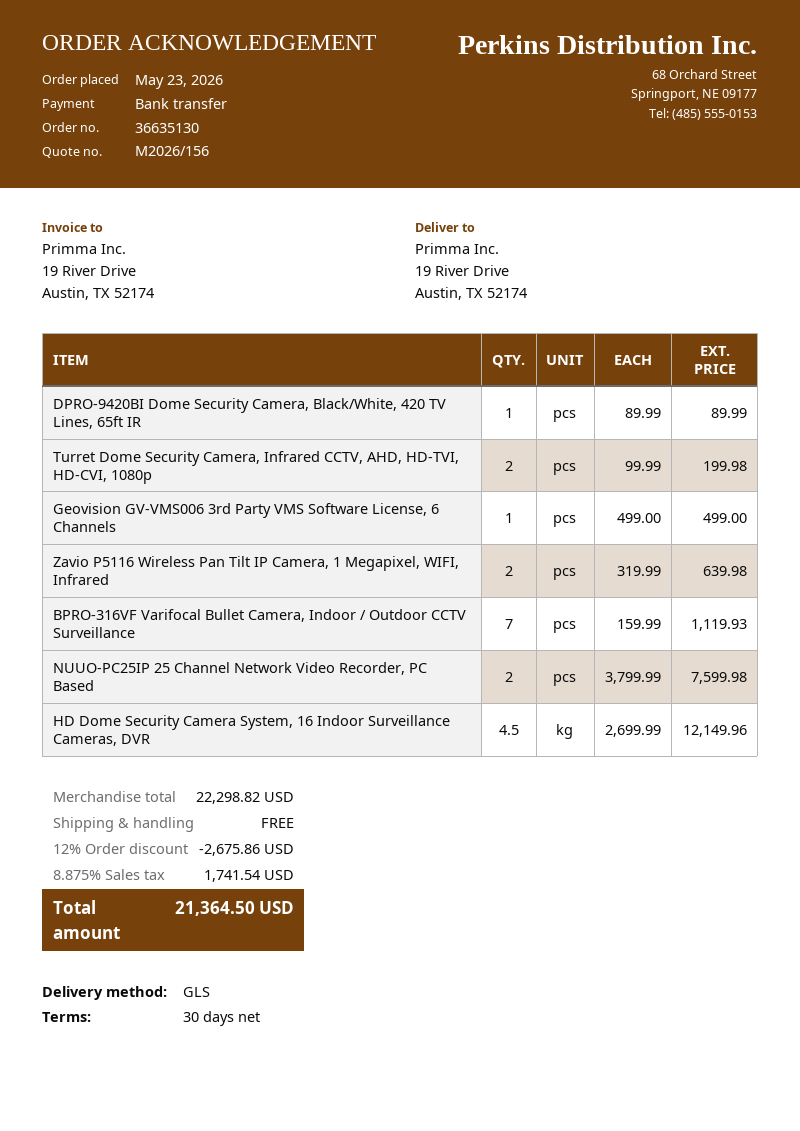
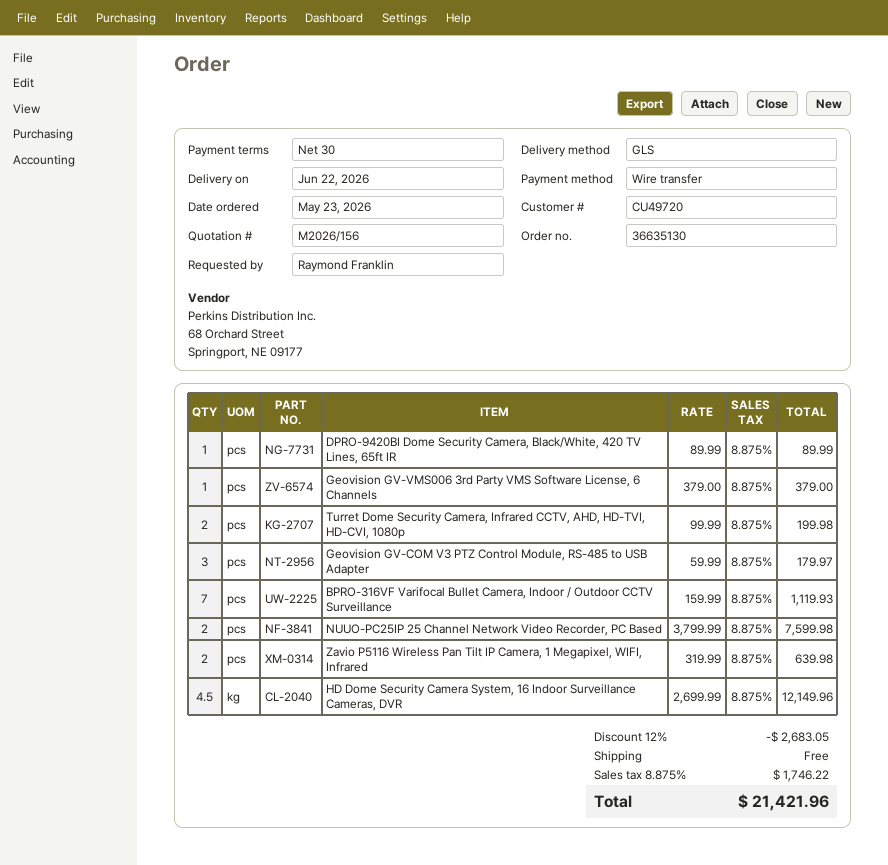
Geovision GV-VMS006 3rd Party VMS Software License, 6 Channels: 1 x 499.00 = 499.00 -> 1 x 379.00 = 379.00
Geovision GV-COM V3 PTZ Control Module, RS-485 to USB Adapter: none -> 3 x 59.99 = 179.97
discount: 12% = 2675.86 -> 12% = 2683.05
tax: 8.875% = 1741.54 -> 8.875% = 1746.22
total: 21364.50 -> 21421.96

